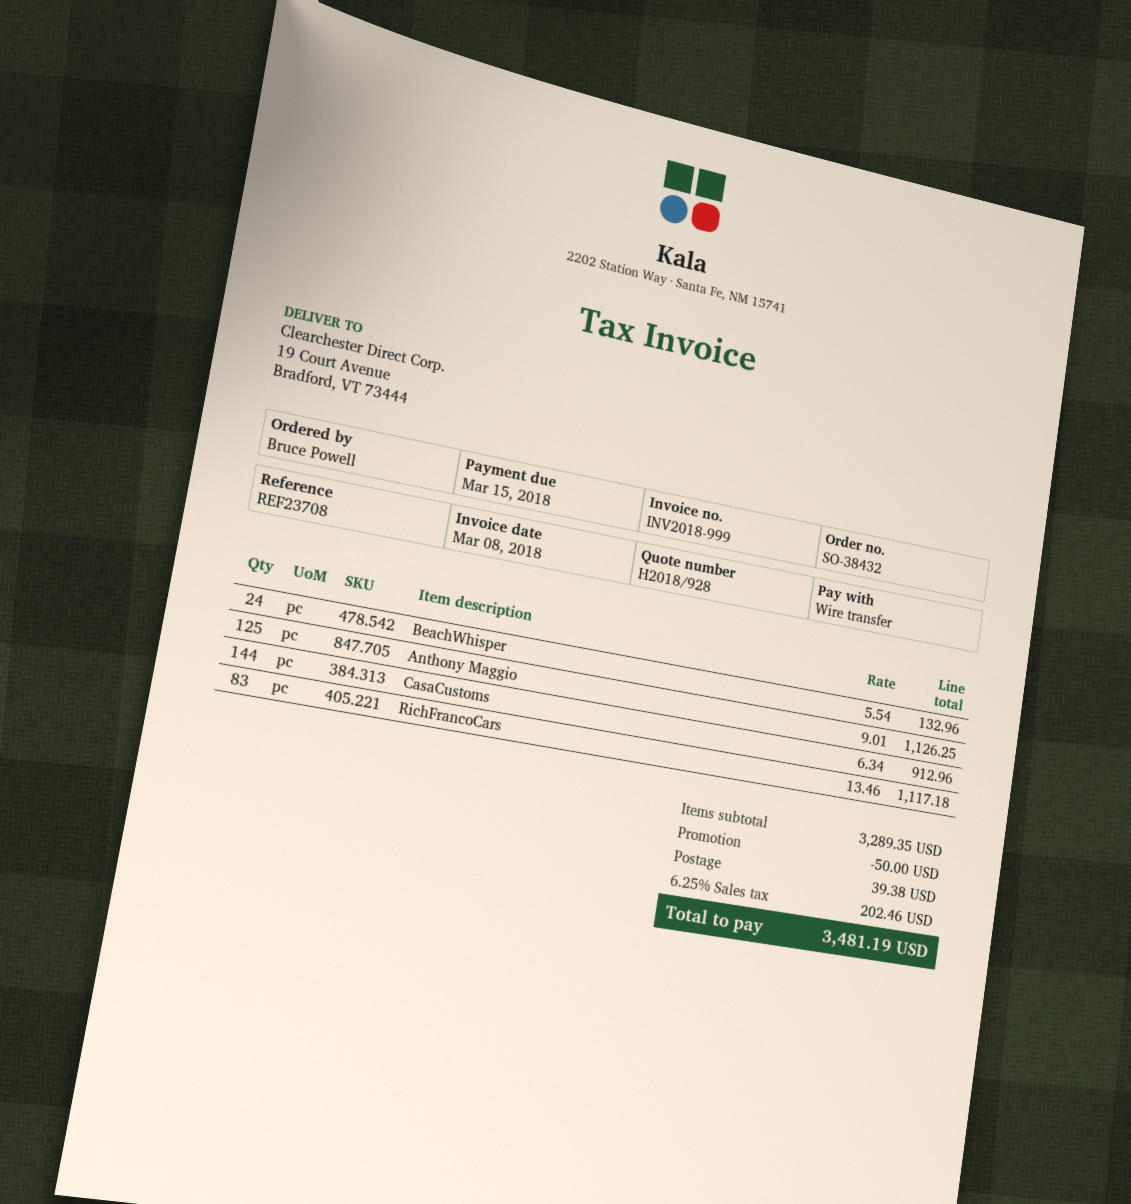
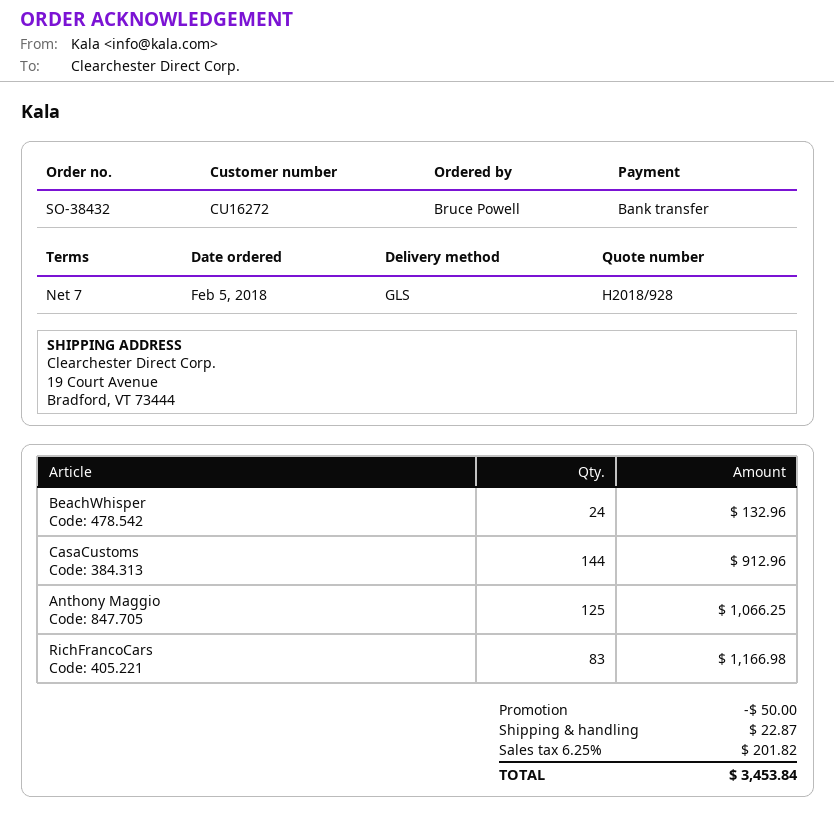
Anthony Maggio: 125 for 1126.25 -> 125 for 1066.25
RichFrancoCars: 83 for 1117.18 -> 83 for 1166.98
shipping: 39.38 -> 22.87
tax: 6.25% = 202.46 -> 6.25% = 201.82
total: 3481.19 -> 3453.84

